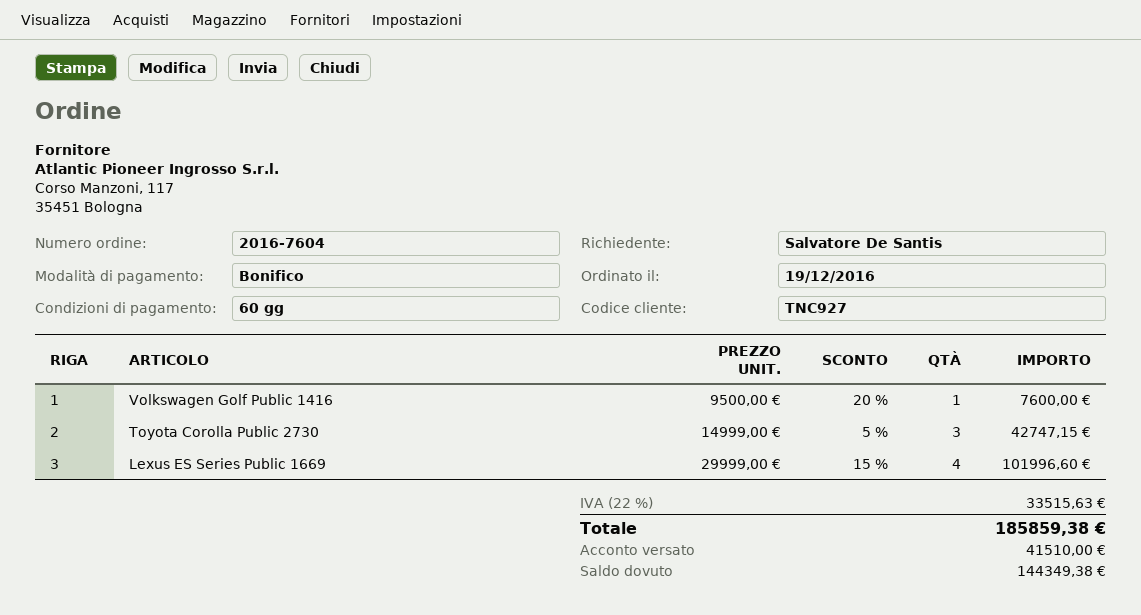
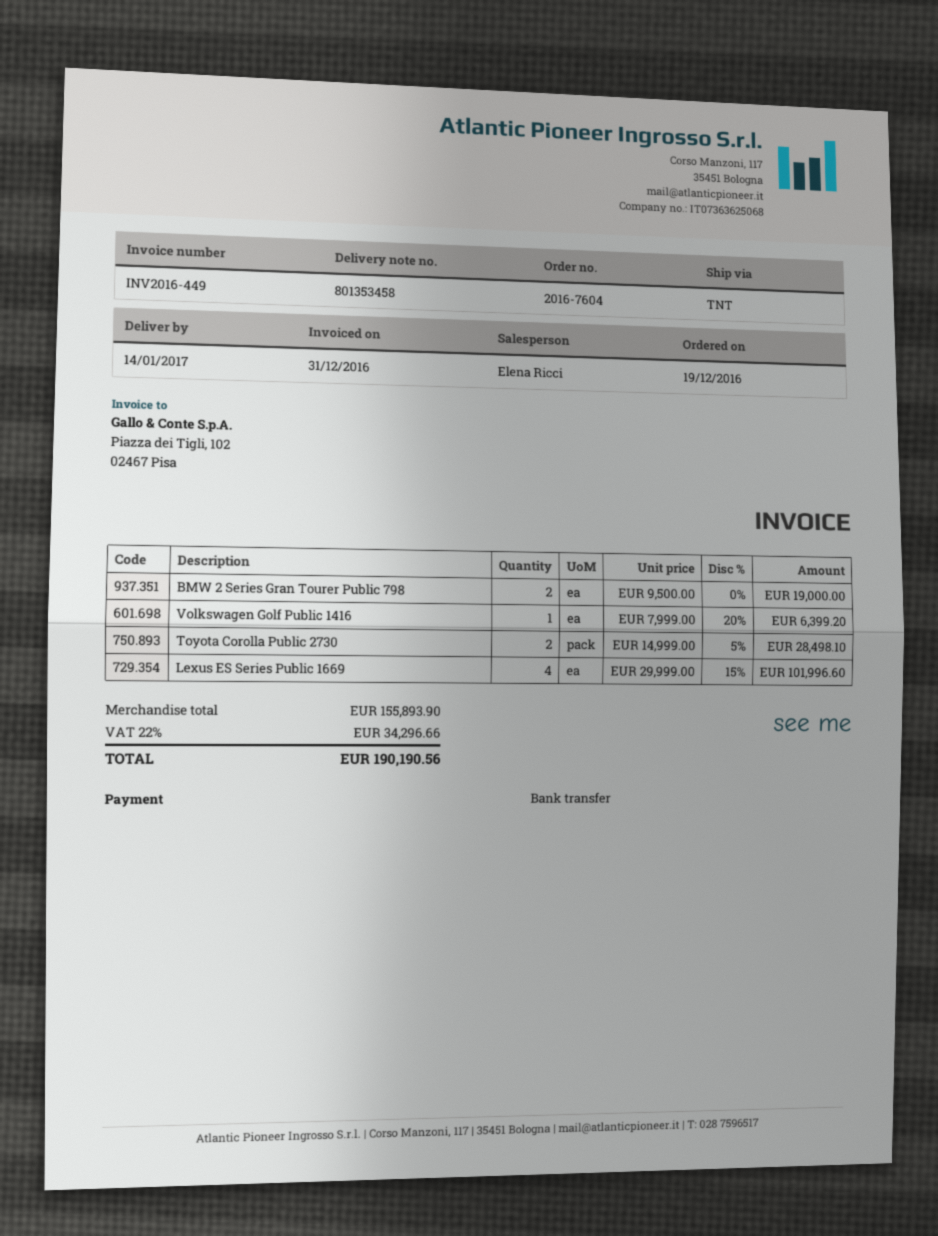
Volkswagen Golf Public 1416: 1 x 9500.00 - 20% = 7600.00 -> 1 x 7999.00 - 20% = 6399.20
Toyota Corolla Public 2730: 3 x 14999.00 - 5% = 42747.15 -> 2 x 14999.00 - 5% = 28498.10
BMW 2 Series Gran Tourer Public 798: none -> 2 x 9500.00 = 19000.00
tax: 22% = 33515.63 -> 22% = 34296.66
total: 185859.38 -> 190190.56

